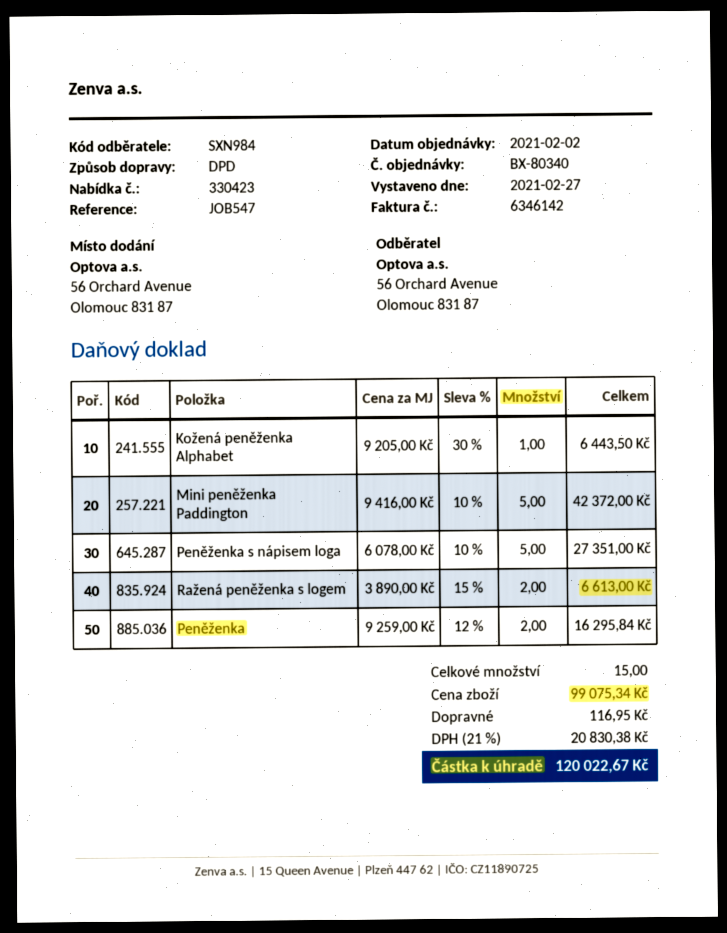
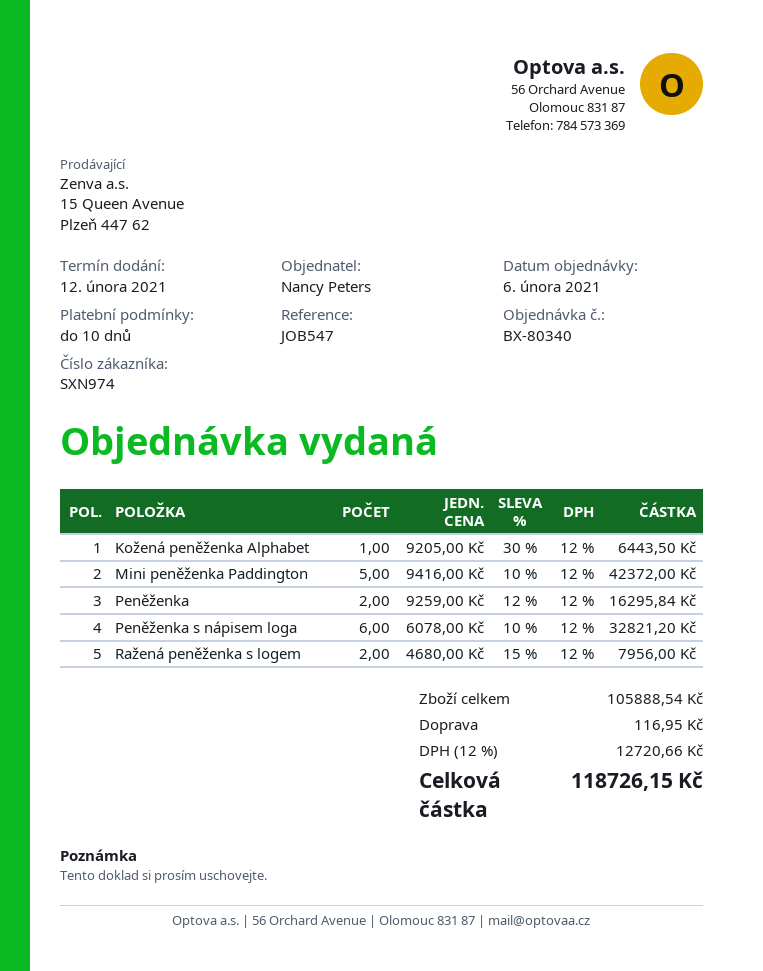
order date: 2021-02-02 -> 2021-02-06
customer number: SXN984 -> SXN974
Peněženka s nápisem loga: 5 x 6078.00 - 10% = 27351.00 -> 6 x 6078.00 - 10% = 32821.20
Ražená peněženka s logem: 2 x 3890.00 - 15% = 6613.00 -> 2 x 4680.00 - 15% = 7956.00
subtotal: 99075.34 -> 105888.54
tax: 21% = 20830.38 -> 12% = 12720.66
total: 120022.67 -> 118726.15

